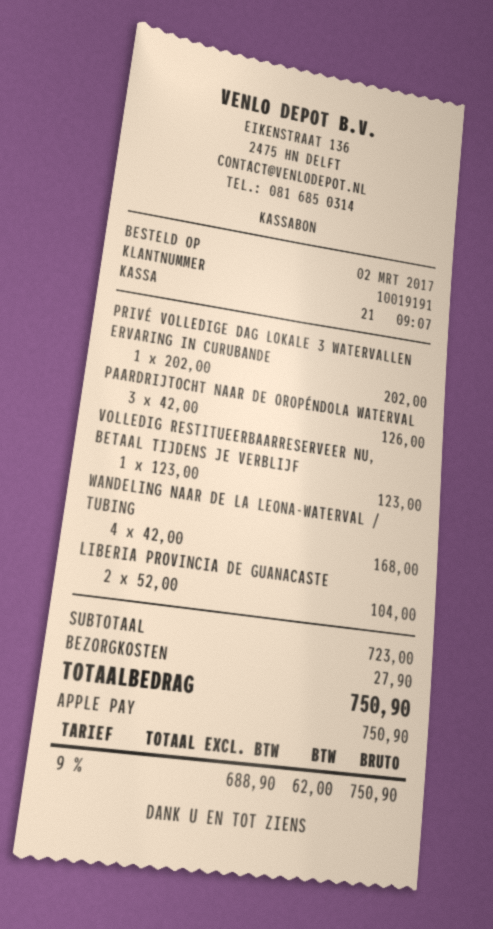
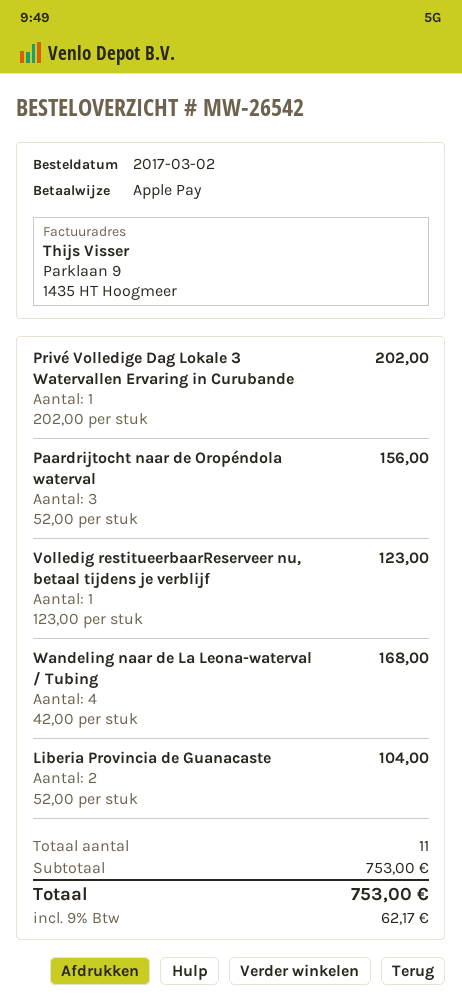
PAARDRIJTOCHT NAAR DE OROPÉNDOLA WATERVAL: 3 x 42.00 = 126.00 -> 3 x 52.00 = 156.00
subtotal: 723.00 -> 753.00
shipping: 27.90 -> none
tax: 9% = 62.00 -> 9% = 62.17
total: 750.90 -> 753.00

